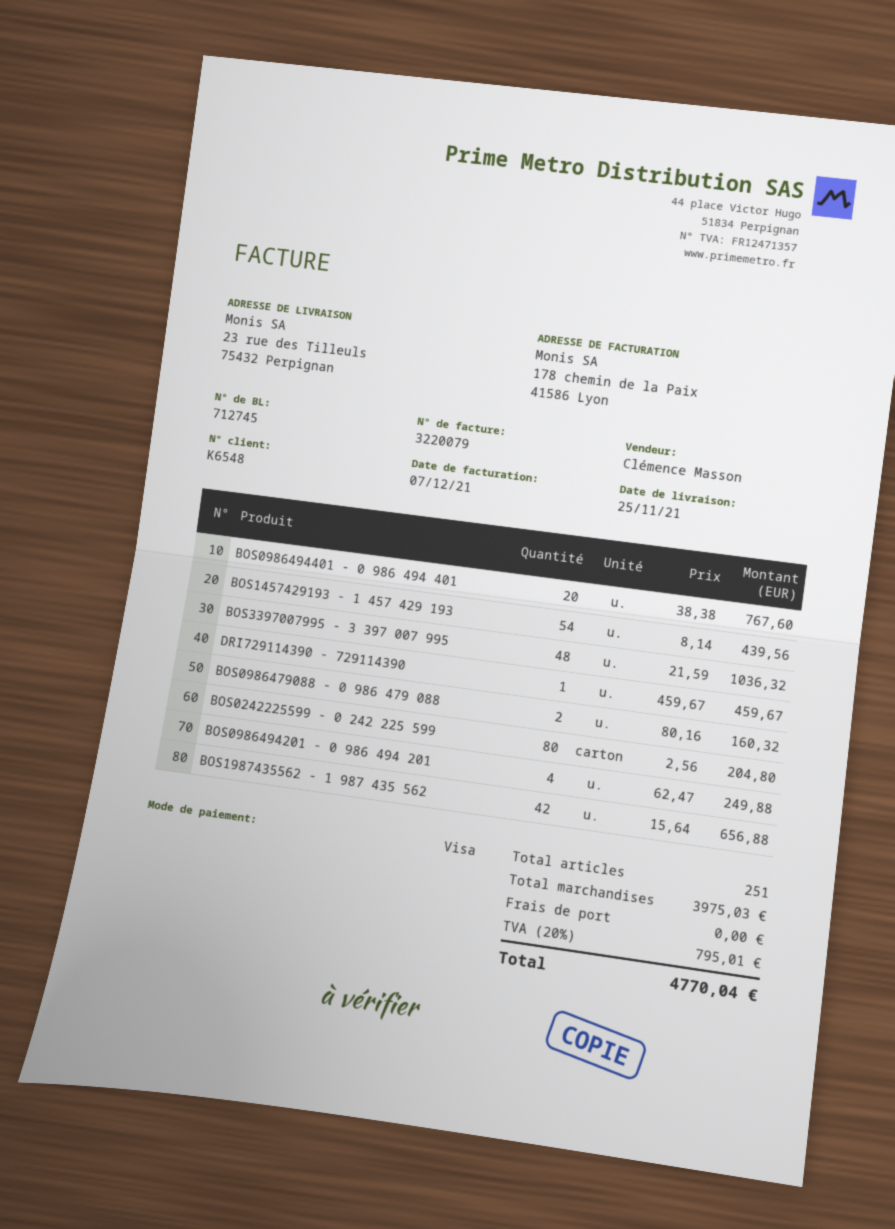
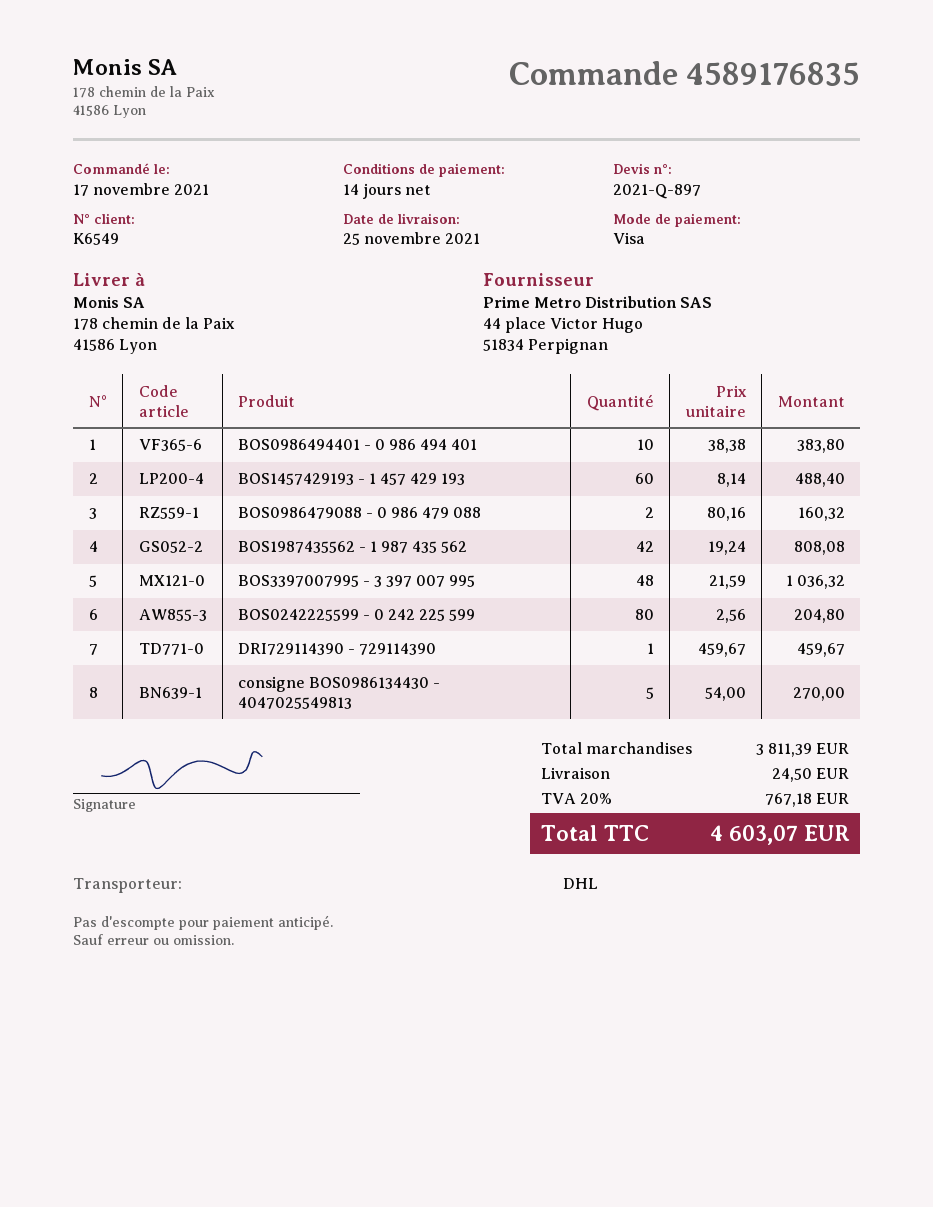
customer number: K6548 -> K6549
ship to: 23 rue des Tilleuls, 75432 Perpignan -> 178 chemin de la Paix, 41586 Lyon
BOS0986494401 - 0 986 494 401: 20 x 38.38 = 767.60 -> 10 x 38.38 = 383.80
BOS1457429193 - 1 457 429 193: 54 x 8.14 = 439.56 -> 60 x 8.14 = 488.40
BOS0986494201 - 0 986 494 201: 4 x 62.47 = 249.88 -> none
BOS1987435562 - 1 987 435 562: 42 x 15.64 = 656.88 -> 42 x 19.24 = 808.08
consigne BOS0986134430 - 4047025549813: none -> 5 x 54.00 = 270.00
subtotal: 3975.03 -> 3811.39
shipping: 0.00 -> 24.50
tax: 20% = 795.01 -> 20% = 767.18
total: 4770.04 -> 4603.07

